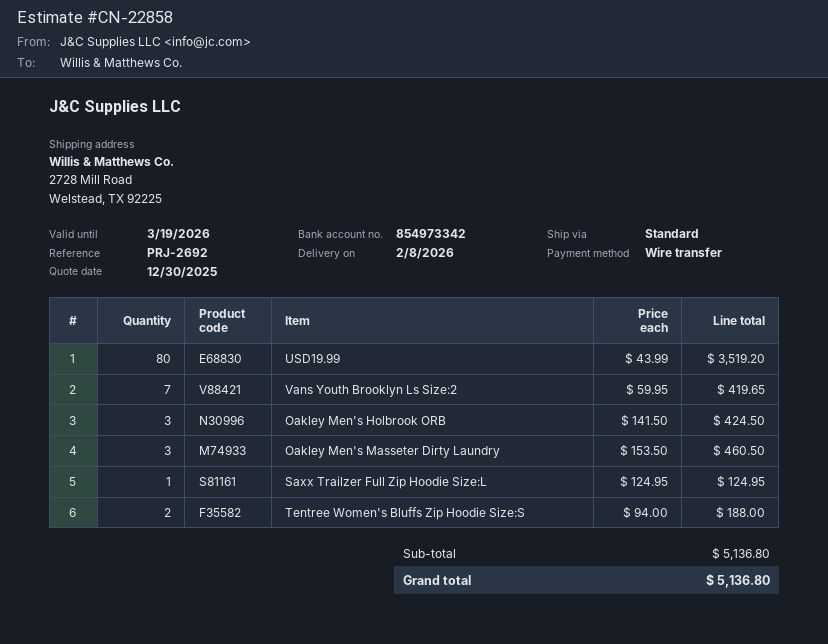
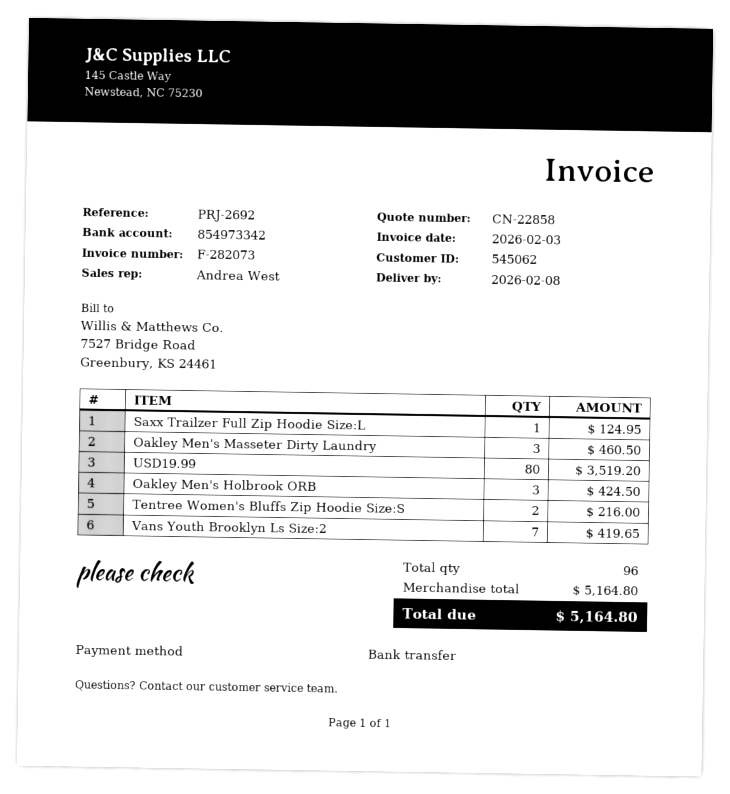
Tentree Women's Bluffs Zip Hoodie Size:S: 2 for 188.00 -> 2 for 216.00
subtotal: 5136.80 -> 5164.80
total: 5136.80 -> 5164.80

